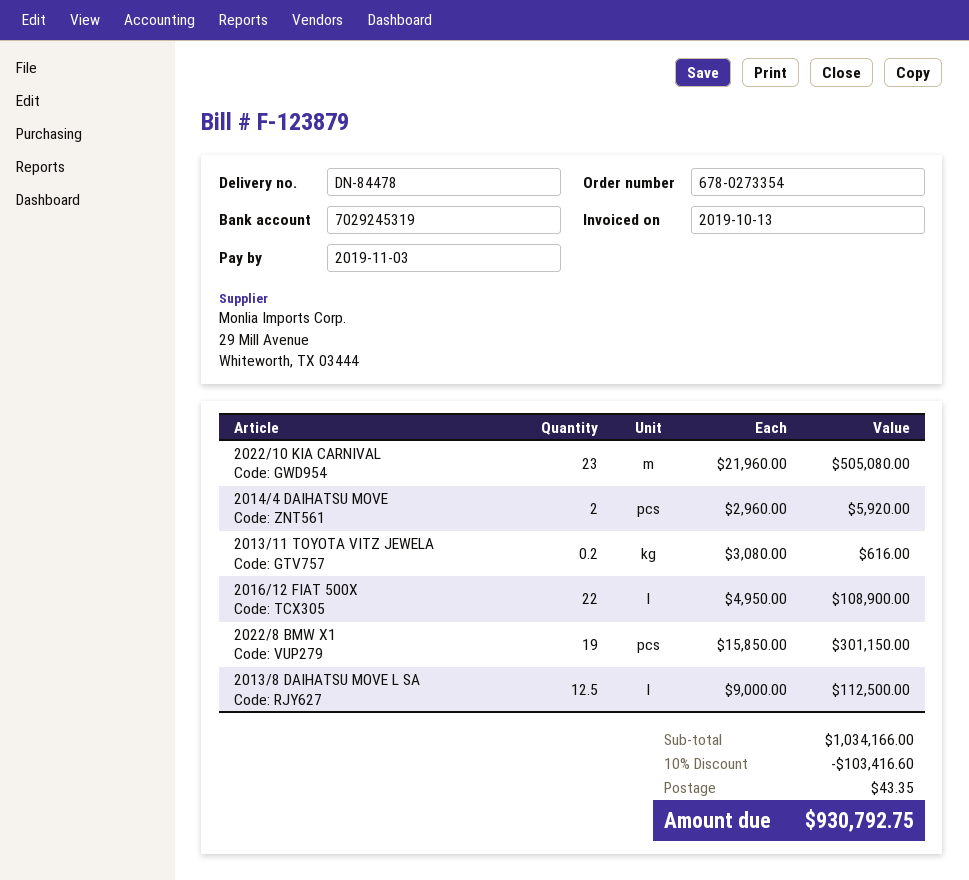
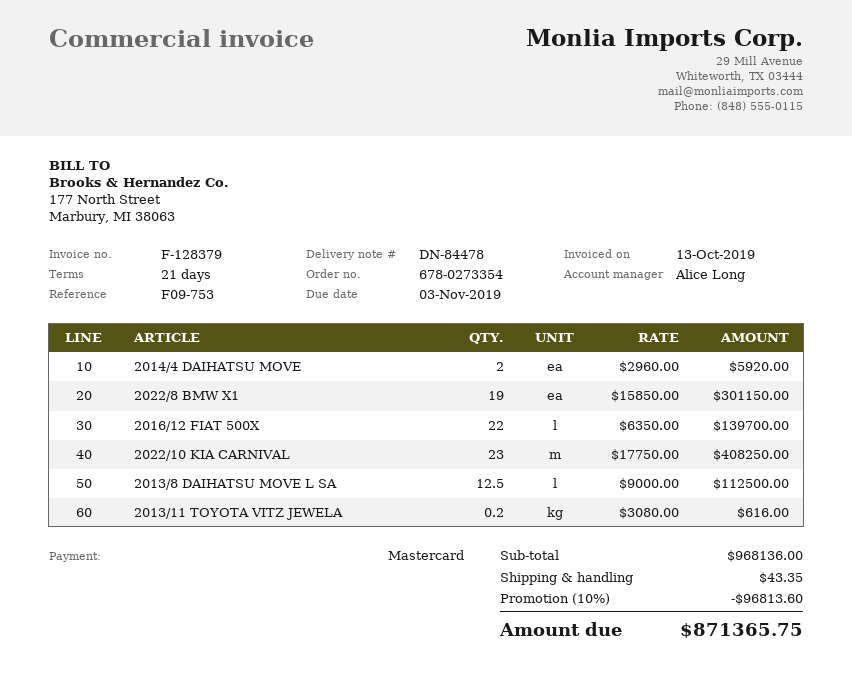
invoice number: F-123879 -> F-128379
2022/10 KIA CARNIVAL: 23 x 21960.00 = 505080.00 -> 23 x 17750.00 = 408250.00
2016/12 FIAT 500X: 22 x 4950.00 = 108900.00 -> 22 x 6350.00 = 139700.00
subtotal: 1034166.00 -> 968136.00
discount: 10% = 103416.60 -> 10% = 96813.60
total: 930792.75 -> 871365.75

